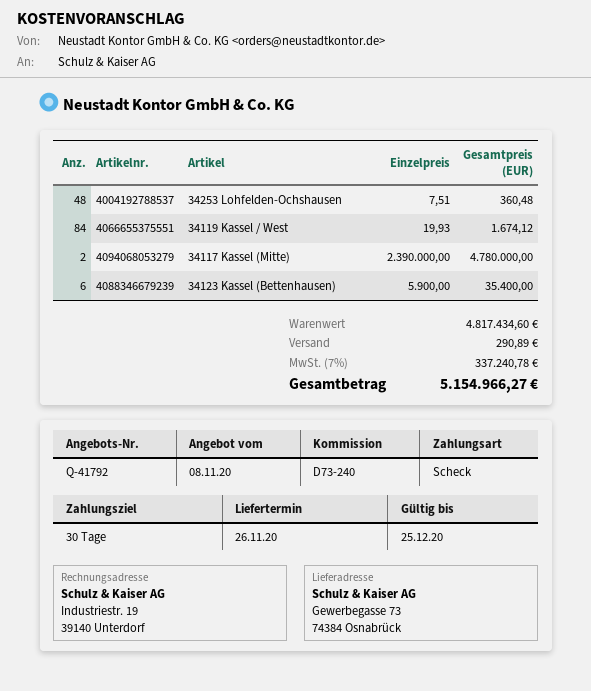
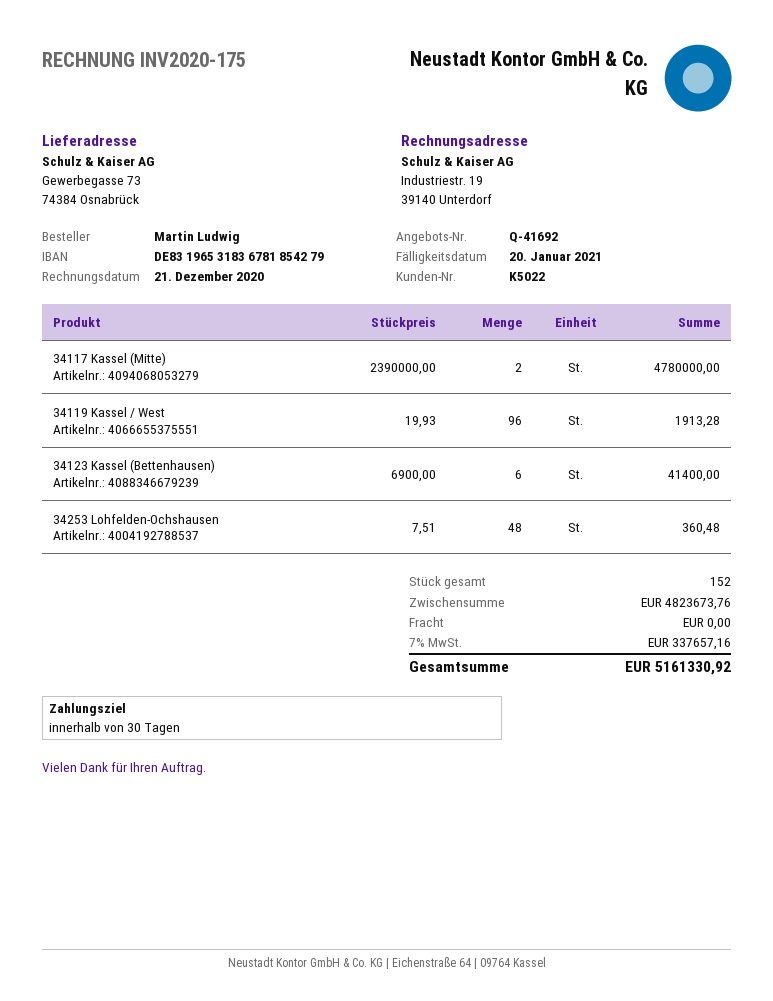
quote number: Q-41792 -> Q-41692
34119 Kassel / West: 84 x 19.93 = 1674.12 -> 96 x 19.93 = 1913.28
34123 Kassel (Bettenhausen): 6 x 5900.00 = 35400.00 -> 6 x 6900.00 = 41400.00
subtotal: 4817434.60 -> 4823673.76
shipping: 290.89 -> 0.00
tax: 7% = 337240.78 -> 7% = 337657.16
total: 5154966.27 -> 5161330.92

